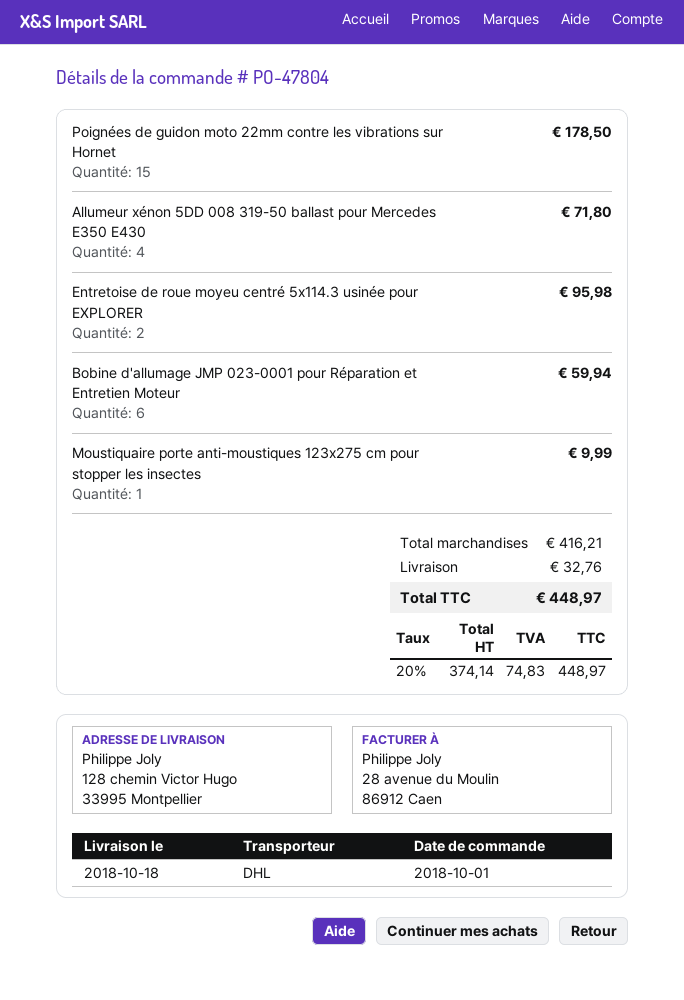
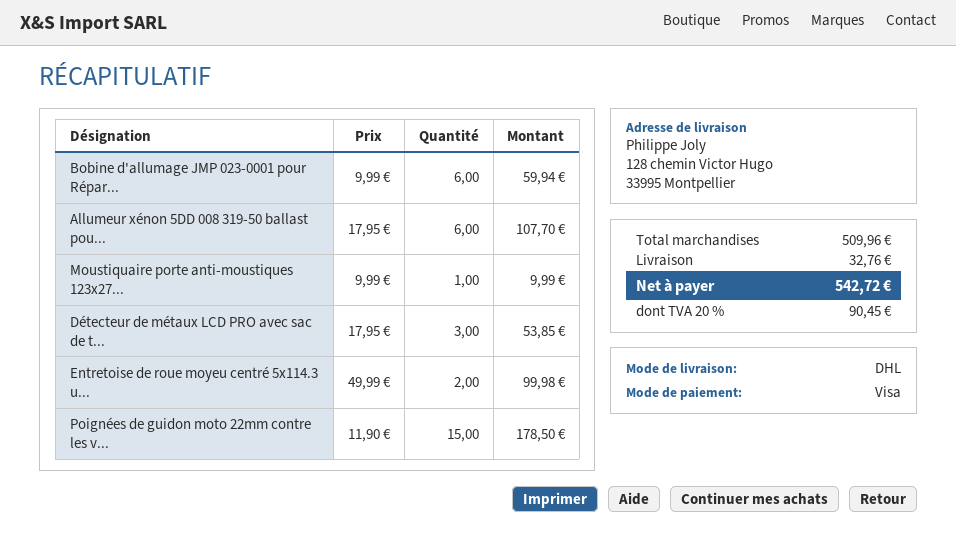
Allumeur xénon 5DD 008 319-50 ballast pour Mercedes E350 E430: 4 for 71.80 -> 6 for 107.70
Entretoise de roue moyeu centré 5x114.3 usinée pour EXPLORER: 2 for 95.98 -> 2 for 99.98
Détecteur de métaux LCD PRO avec sac de t...: none -> 3 for 53.85
subtotal: 416.21 -> 509.96
tax: 20% = 74.83 -> 20% = 90.45
total: 448.97 -> 542.72

